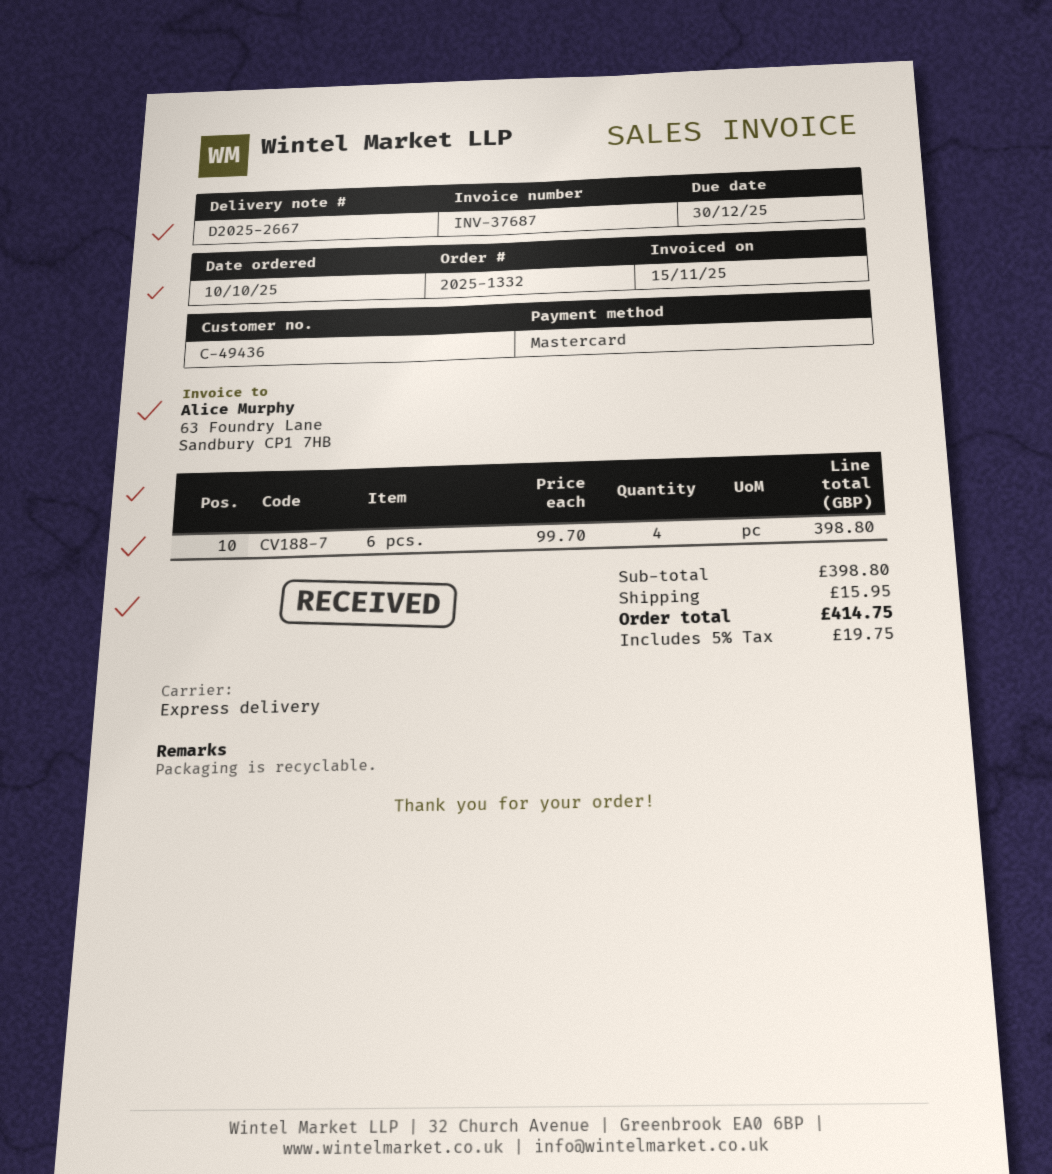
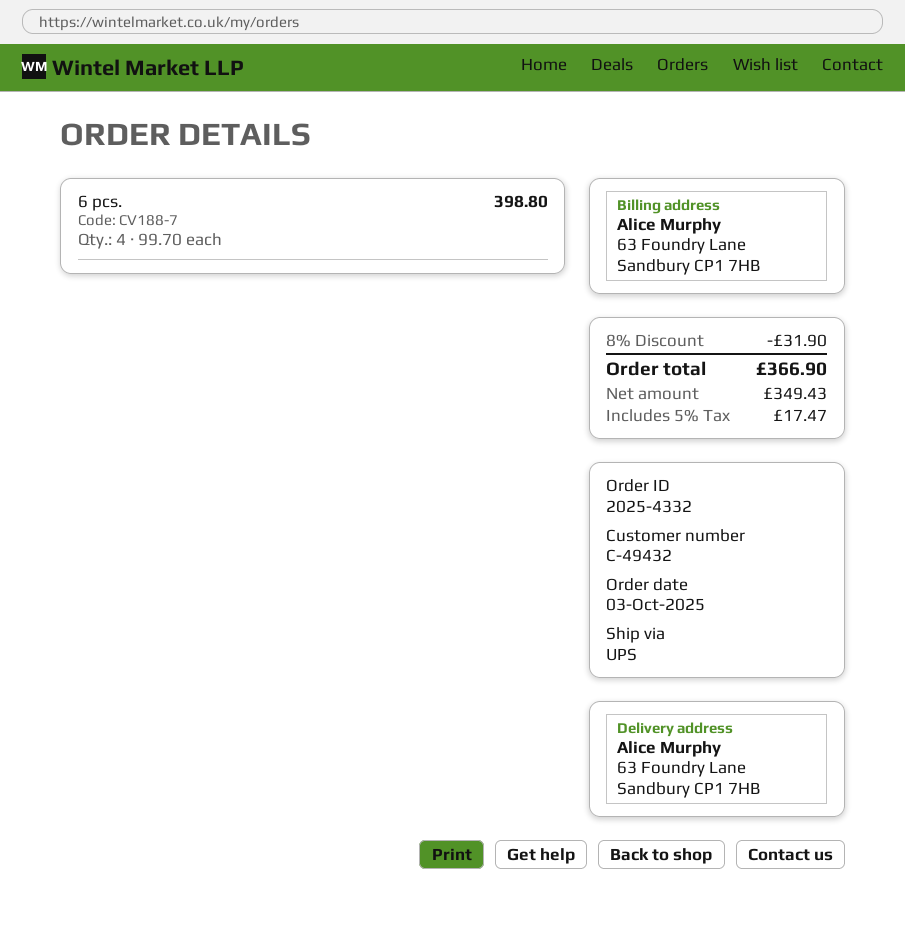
order number: 2025-1332 -> 2025-4332
order date: 2025-10-10 -> 2025-10-03
customer number: C-49436 -> C-49432
shipping method: express -> UPS
discount: none -> 8% = 31.90
shipping: 15.95 -> none
tax: 5% = 19.75 -> 5% = 17.47
total: 414.75 -> 366.90

